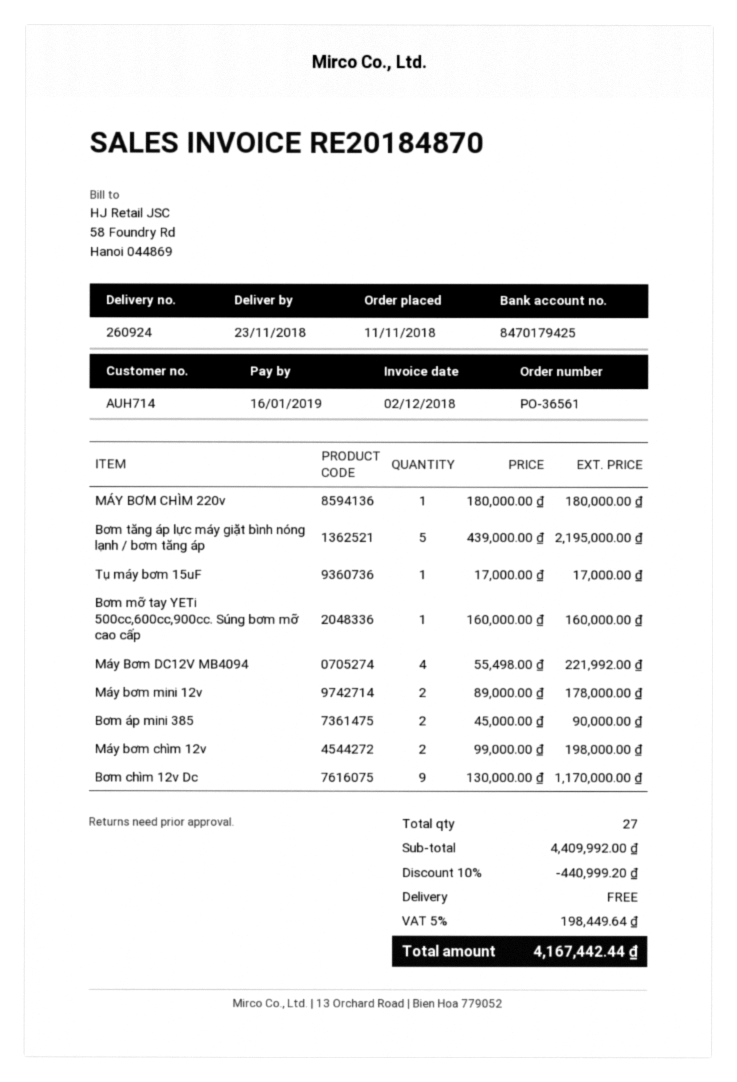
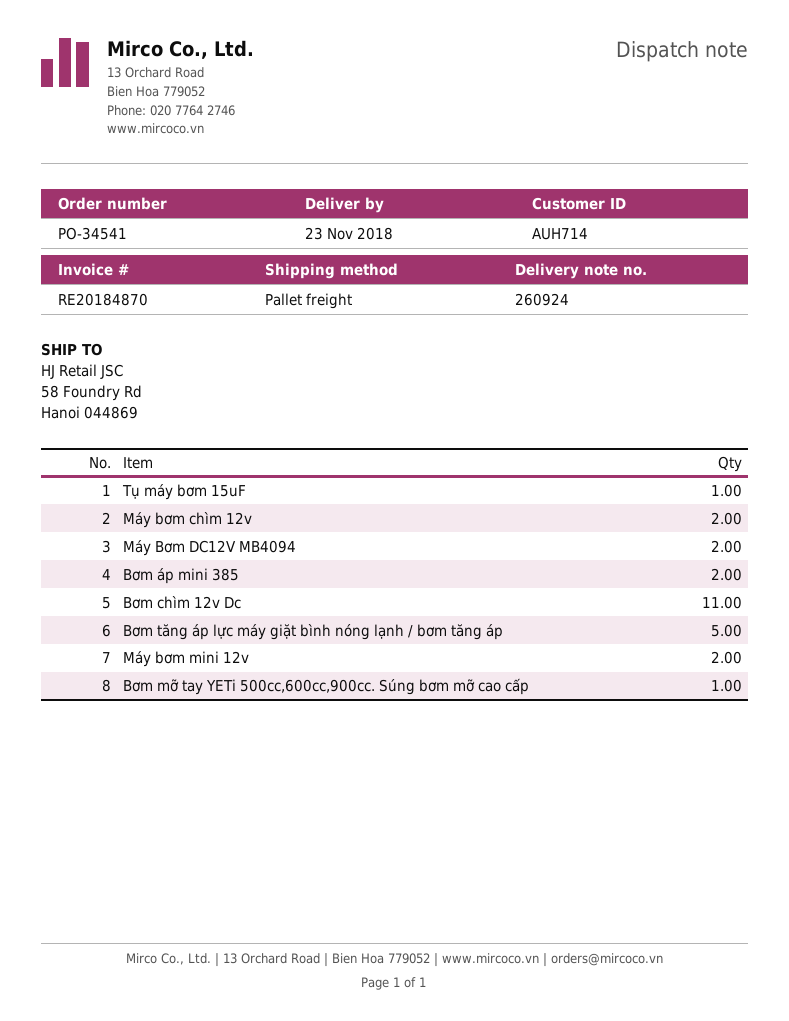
order number: PO-36561 -> PO-34541
MÁY BƠM CHÌM 220v: 1 -> none
Máy Bơm DC12V MB4094: 4 -> 2
Bơm chìm 12v Dc: 9 -> 11

